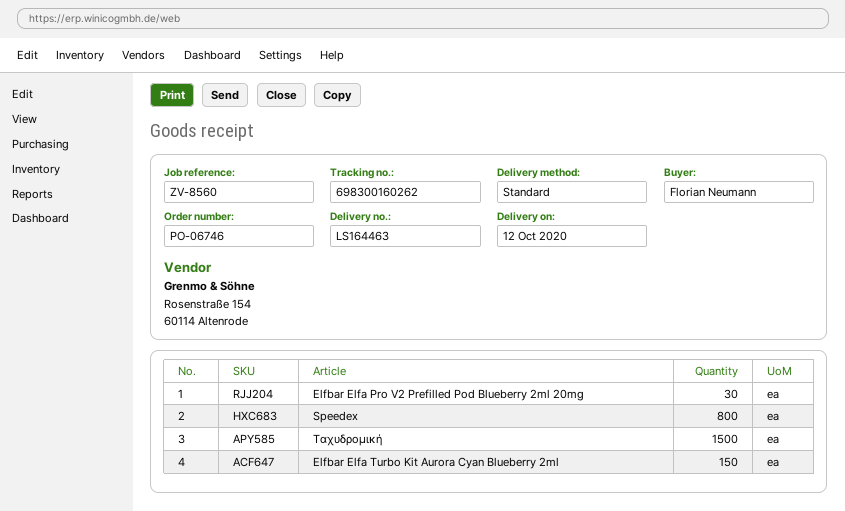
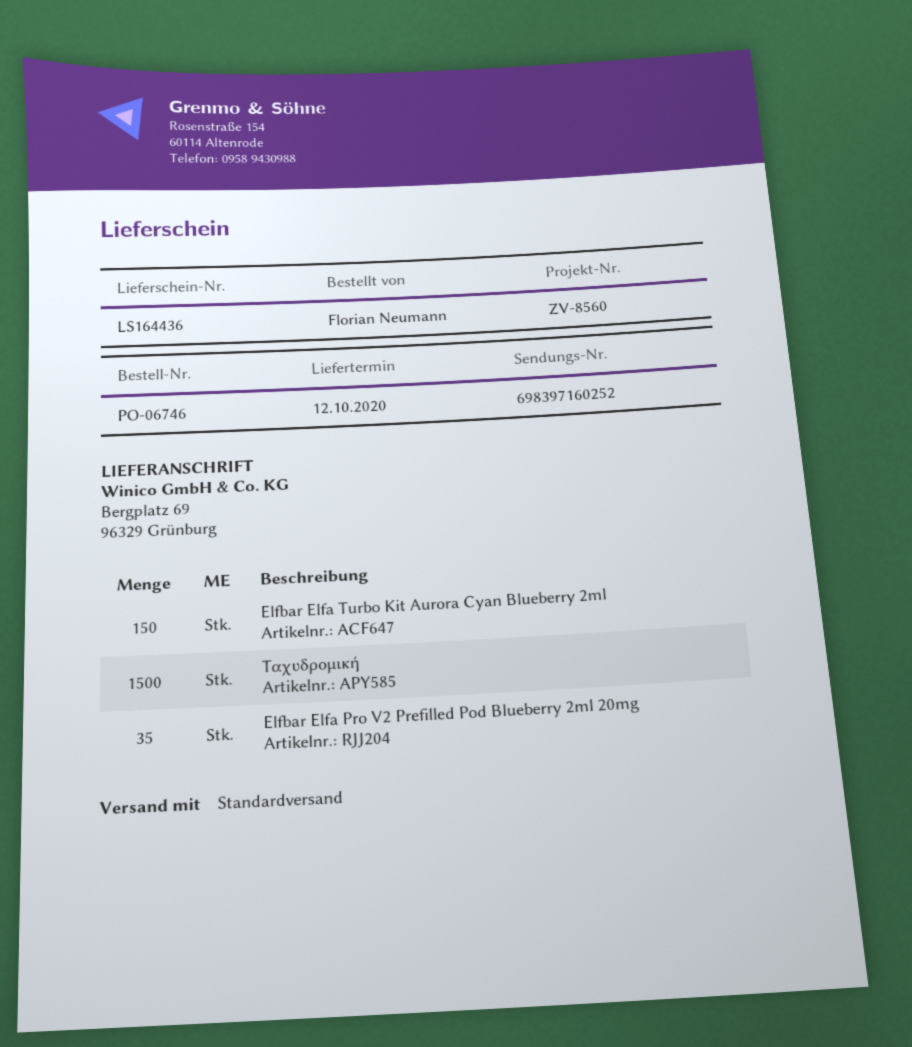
delivery note number: LS164463 -> LS164436
tracking number: 698300160262 -> 698397160252
Elfbar Elfa Pro V2 Prefilled Pod Blueberry 2ml 20mg: 30 -> 35
Speedex: 800 -> none

